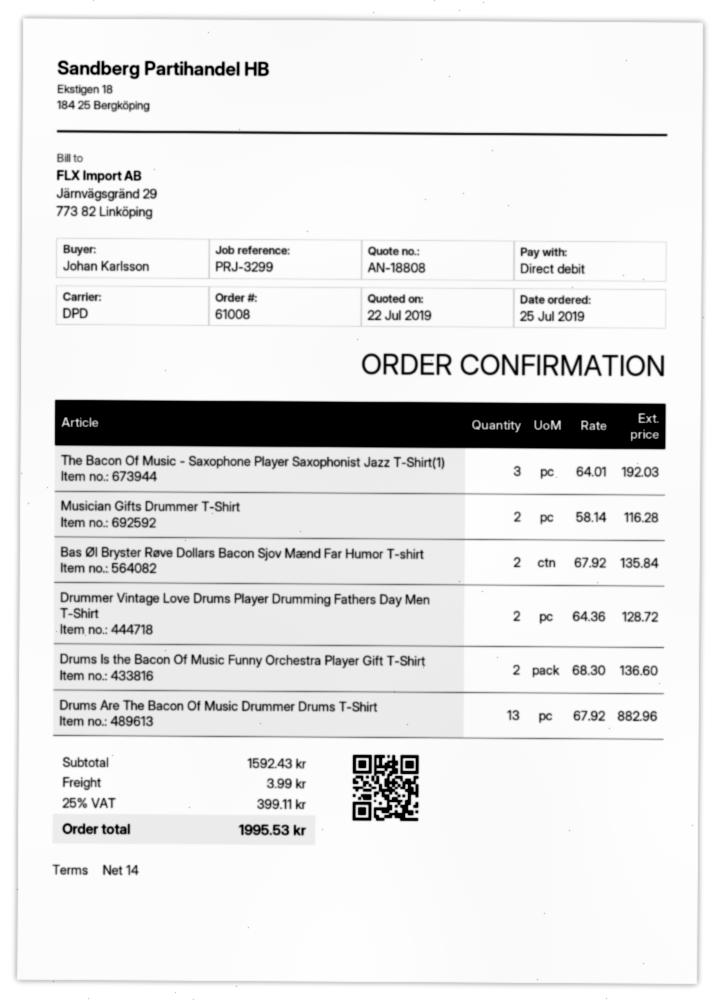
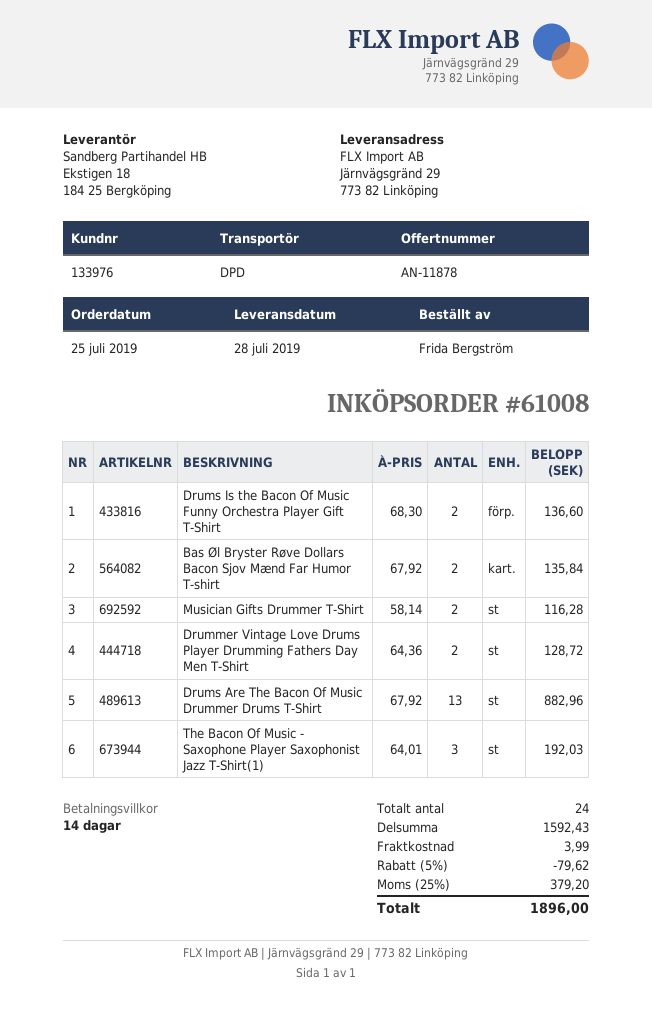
quote number: AN-18808 -> AN-11878
ordered by: Johan Karlsson -> Frida Bergström
discount: none -> 5% = 79.62
tax: 25% = 399.11 -> 25% = 379.20
total: 1995.53 -> 1896.00

